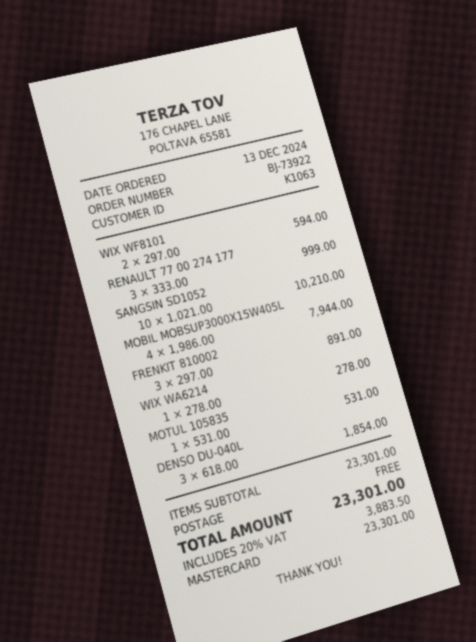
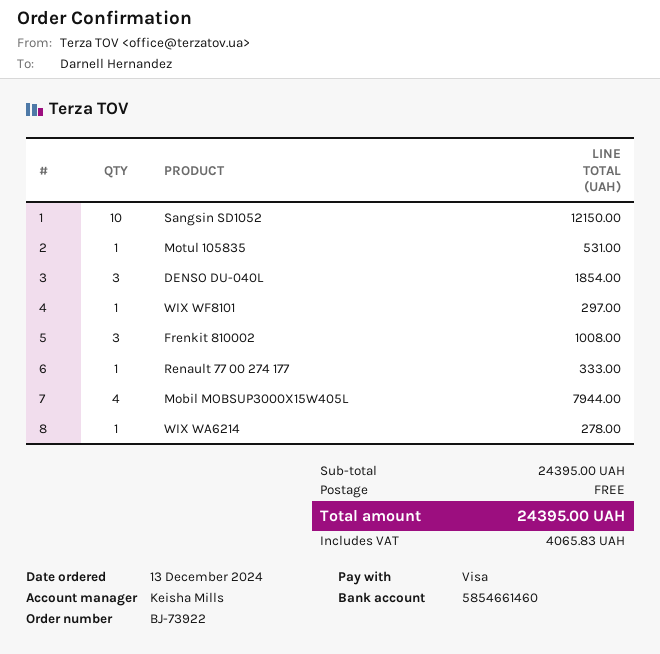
payment method: Mastercard -> Visa
WIX WF8101: 2 for 594.00 -> 1 for 297.00
RENAULT 77 00 274 177: 3 for 999.00 -> 1 for 333.00
SANGSIN SD1052: 10 for 10210.00 -> 10 for 12150.00
FRENKIT 810002: 3 for 891.00 -> 3 for 1008.00
subtotal: 23301.00 -> 24395.00
tax: 3883.50 -> 4065.83
total: 23301.00 -> 24395.00

